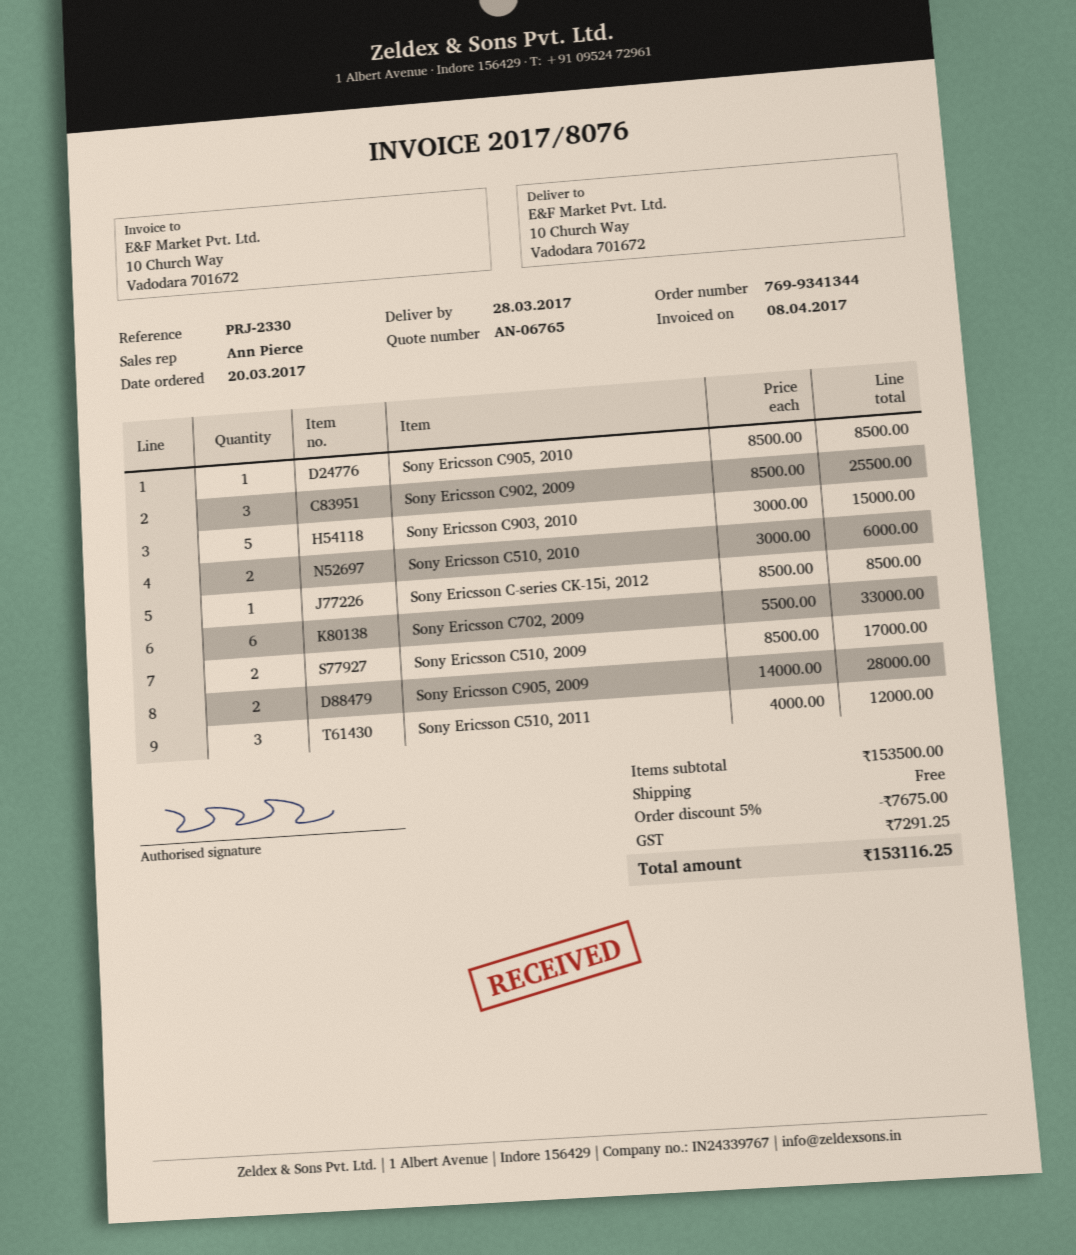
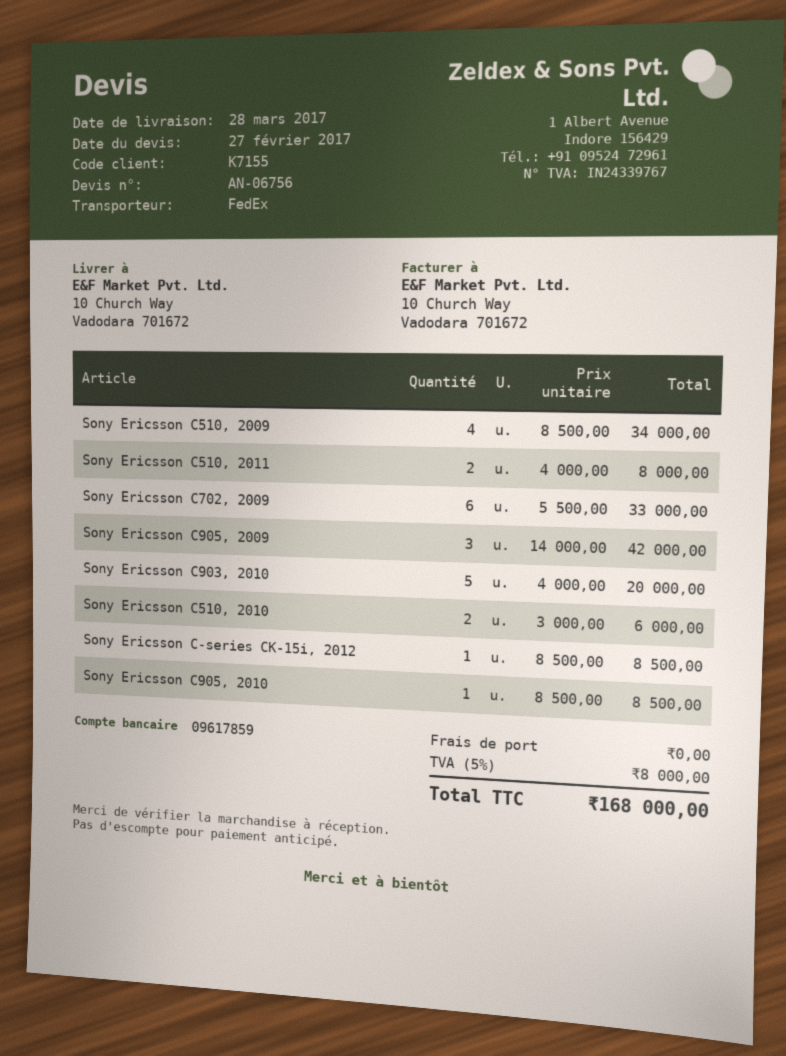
quote number: AN-06765 -> AN-06756
Sony Ericsson C902, 2009: 3 x 8500.00 = 25500.00 -> none
Sony Ericsson C903, 2010: 5 x 3000.00 = 15000.00 -> 5 x 4000.00 = 20000.00
Sony Ericsson C510, 2009: 2 x 8500.00 = 17000.00 -> 4 x 8500.00 = 34000.00
Sony Ericsson C905, 2009: 2 x 14000.00 = 28000.00 -> 3 x 14000.00 = 42000.00
Sony Ericsson C510, 2011: 3 x 4000.00 = 12000.00 -> 2 x 4000.00 = 8000.00
discount: 5% = 7675.00 -> none
tax: 7291.25 -> 8000.00
total: 153116.25 -> 168000.00

